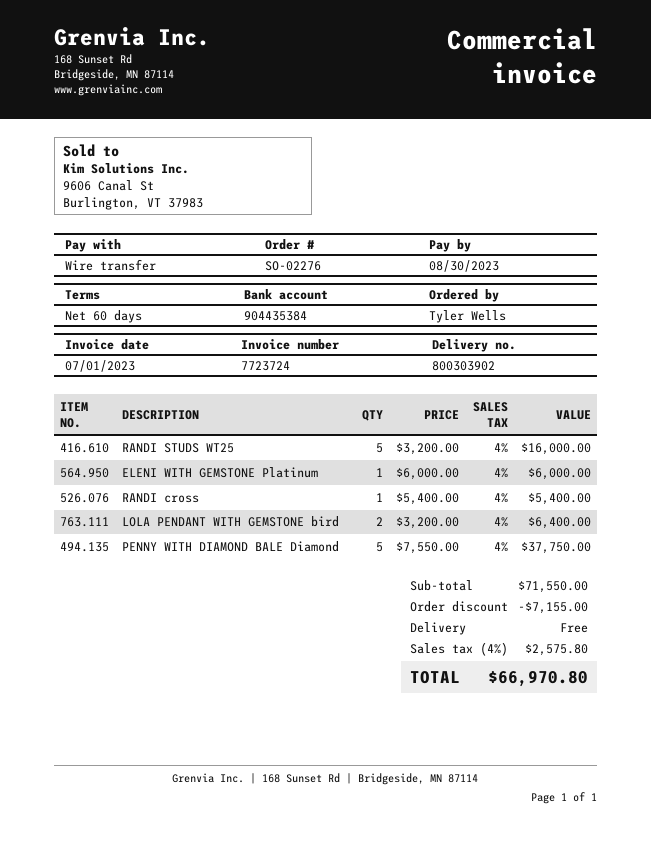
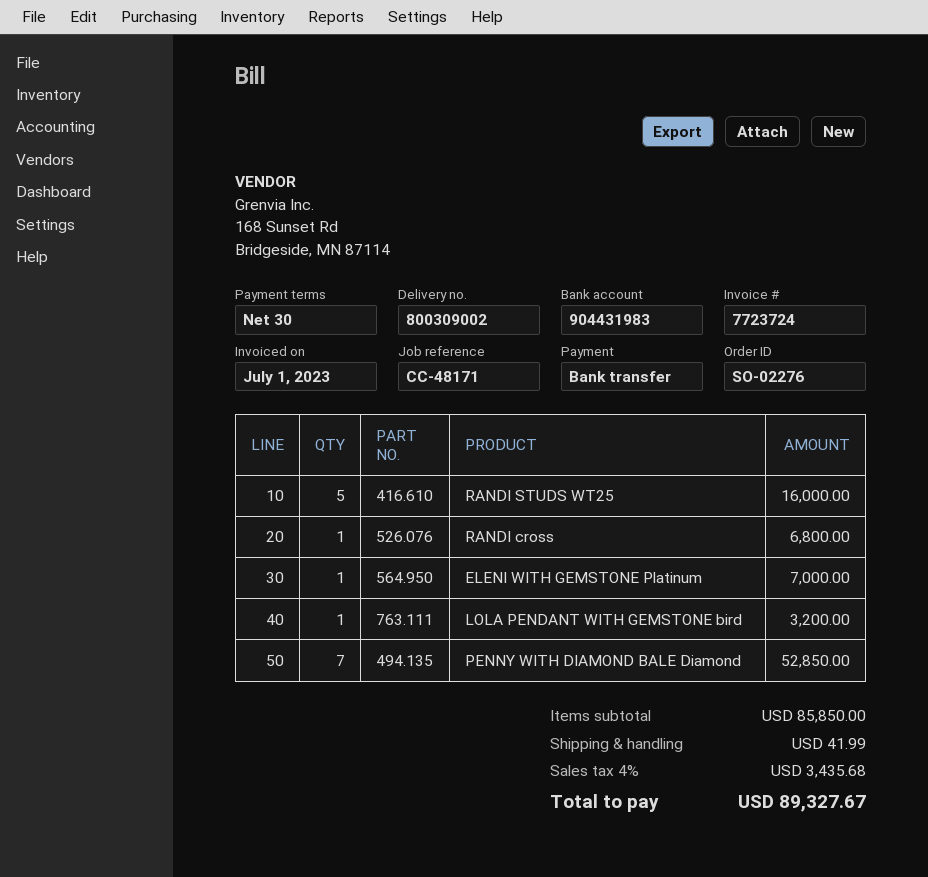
delivery note number: 800303902 -> 800309002
payment terms: 60 days -> 30 days
bank account: 904435384 -> 904431983
ELENI WITH GEMSTONE Platinum: 1 for 6000.00 -> 1 for 7000.00
RANDI cross: 1 for 5400.00 -> 1 for 6800.00
LOLA PENDANT WITH GEMSTONE bird: 2 for 6400.00 -> 1 for 3200.00
PENNY WITH DIAMOND BALE Diamond: 5 for 37750.00 -> 7 for 52850.00
subtotal: 71550.00 -> 85850.00
discount: 7155.00 -> none
shipping: 0.00 -> 41.99
tax: 4% = 2575.80 -> 4% = 3435.68
total: 66970.80 -> 89327.67

